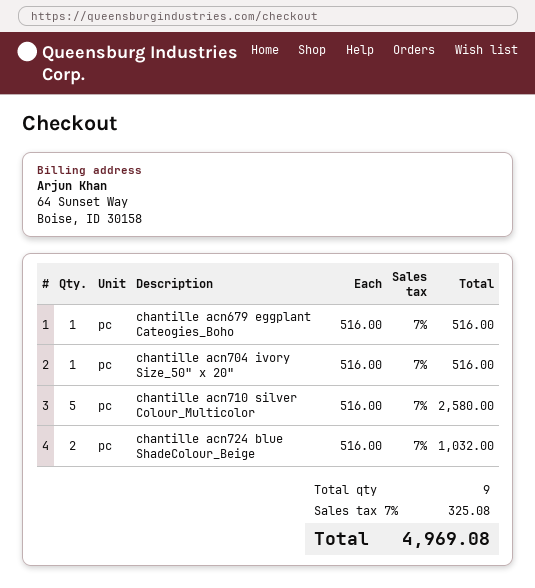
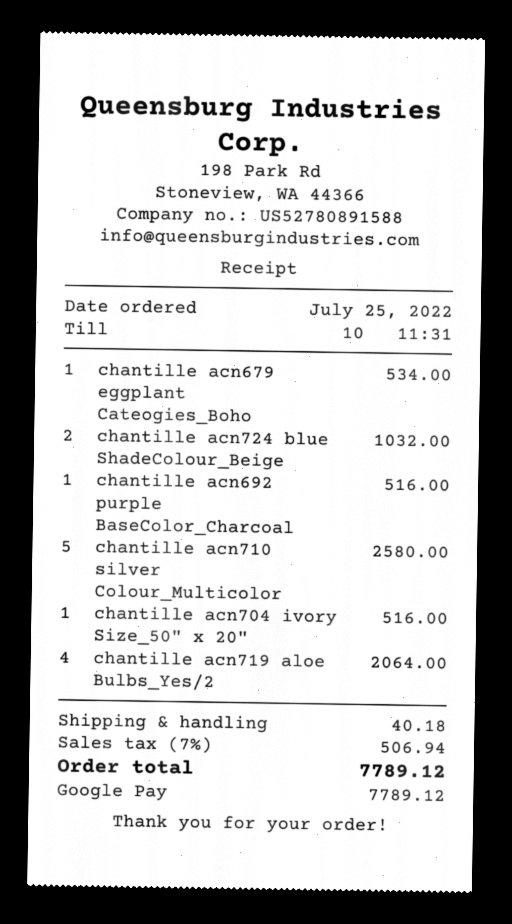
chantille acn679 eggplant Cateogies_Boho: 1 for 516.00 -> 1 for 534.00
chantille acn692 purple BaseColor_Charcoal: none -> 1 for 516.00
chantille acn719 aloe Bulbs_Yes/2: none -> 4 for 2064.00
shipping: none -> 40.18
tax: 7% = 325.08 -> 7% = 506.94
total: 4969.08 -> 7789.12

